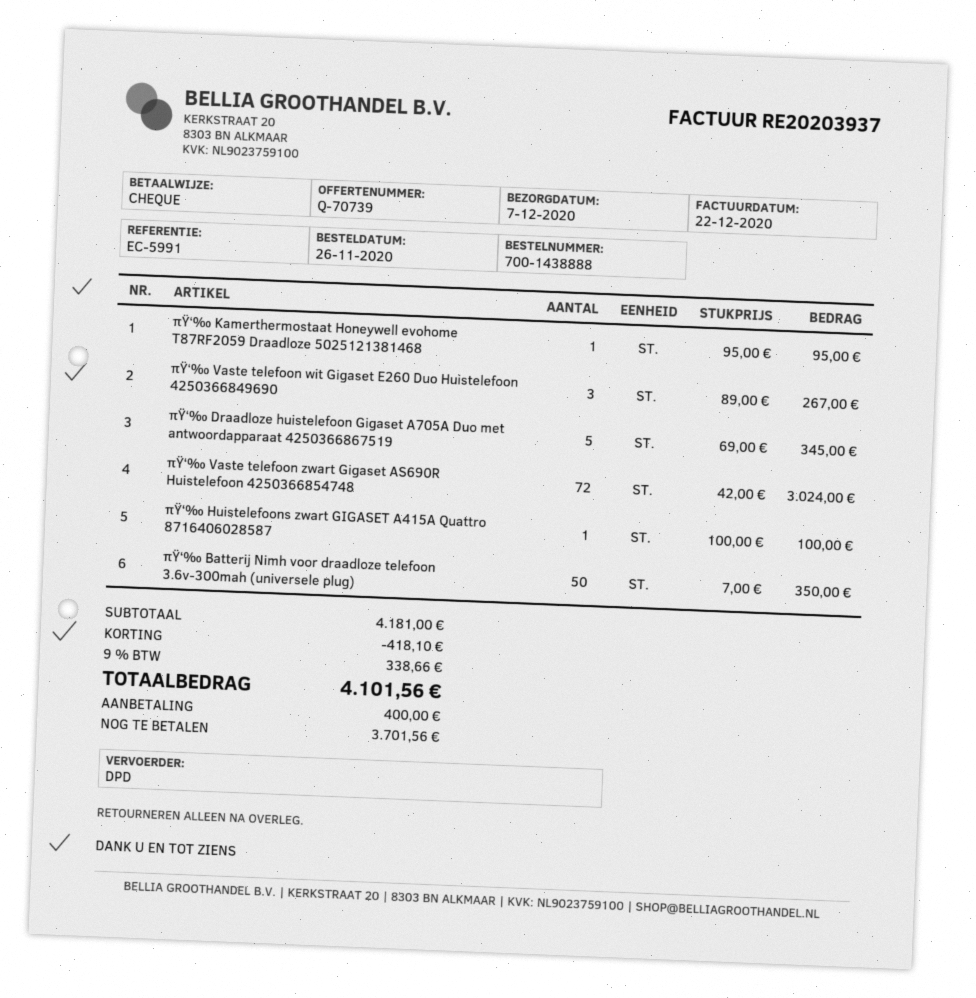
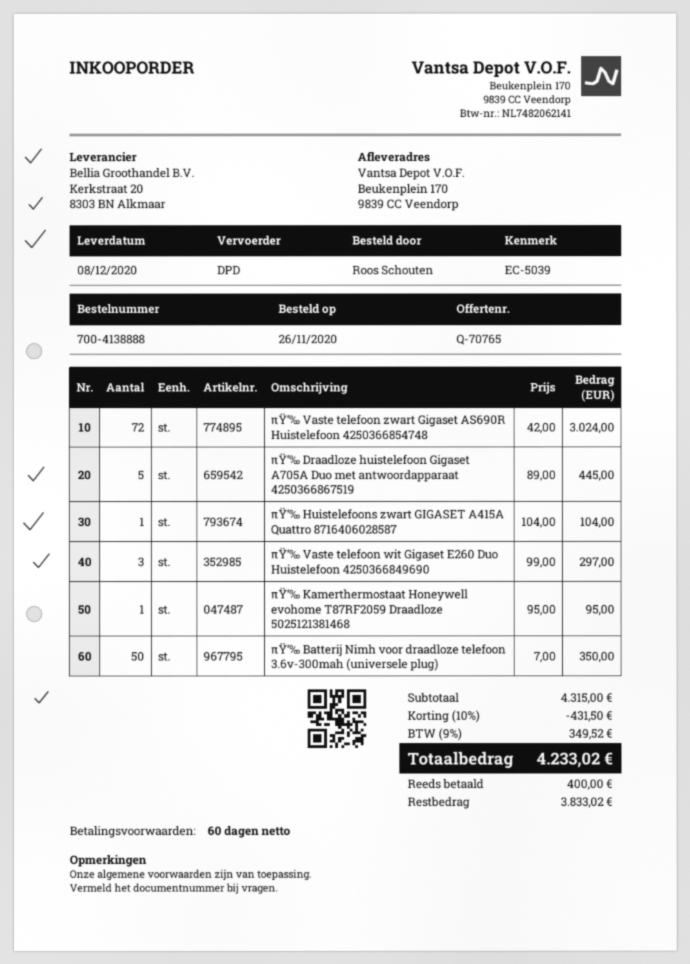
quote number: Q-70739 -> Q-70765
order number: 700-1438888 -> 700-4138888
delivery date: 2020-12-07 -> 2020-12-08
reference: EC-5991 -> EC-5039
πŸ‘‰ Vaste telefoon wit Gigaset E260 Duo Huistelefoon 4250366849690: 3 x 89.00 = 267.00 -> 3 x 99.00 = 297.00
πŸ‘‰ Draadloze huistelefoon Gigaset A705A Duo met antwoordapparaat 4250366867519: 5 x 69.00 = 345.00 -> 5 x 89.00 = 445.00
πŸ‘‰ Huistelefoons zwart GIGASET A415A Quattro 8716406028587: 1 x 100.00 = 100.00 -> 1 x 104.00 = 104.00
subtotal: 4181.00 -> 4315.00
discount: 418.10 -> 431.50
tax: 9% = 338.66 -> 9% = 349.52
total: 4101.56 -> 4233.02
balance: 3701.56 -> 3833.02

